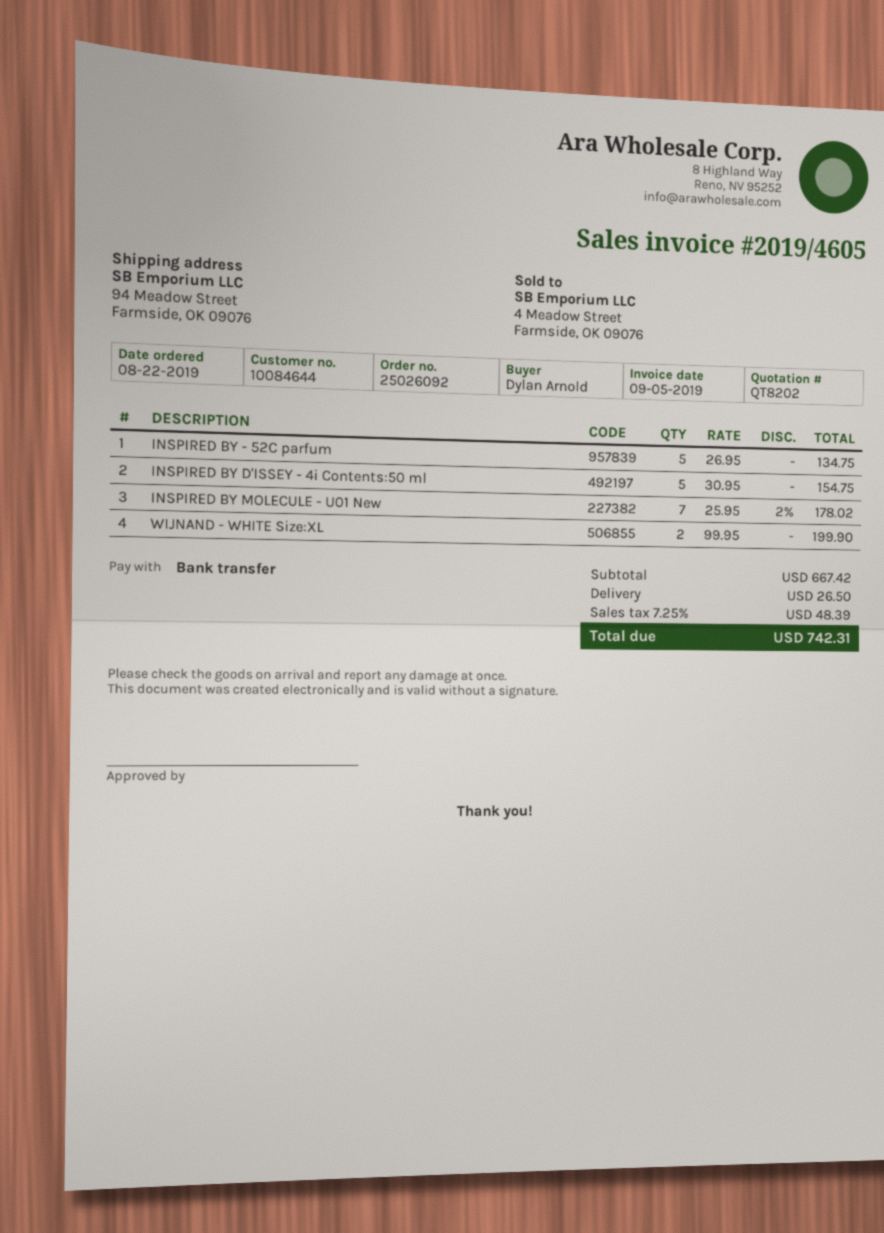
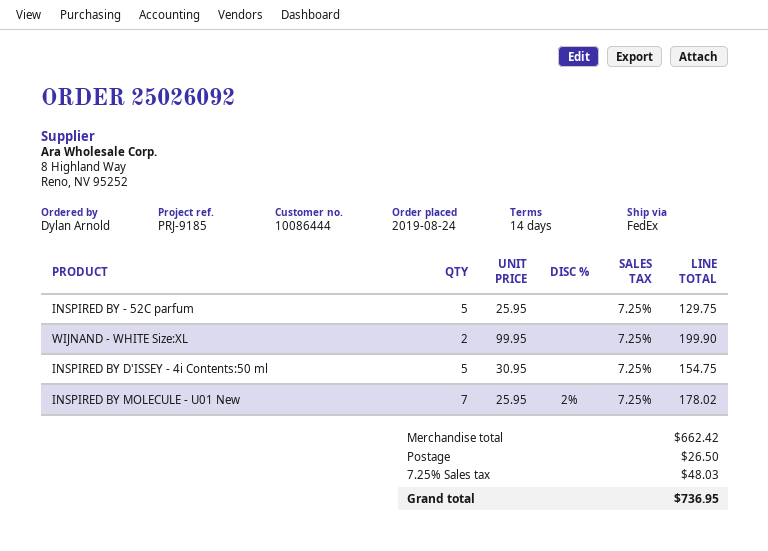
order date: 2019-08-22 -> 2019-08-24
customer number: 10084644 -> 10086444
INSPIRED BY - 52C parfum: 5 x 26.95 = 134.75 -> 5 x 25.95 = 129.75
subtotal: 667.42 -> 662.42
tax: 7.25% = 48.39 -> 7.25% = 48.03
total: 742.31 -> 736.95

